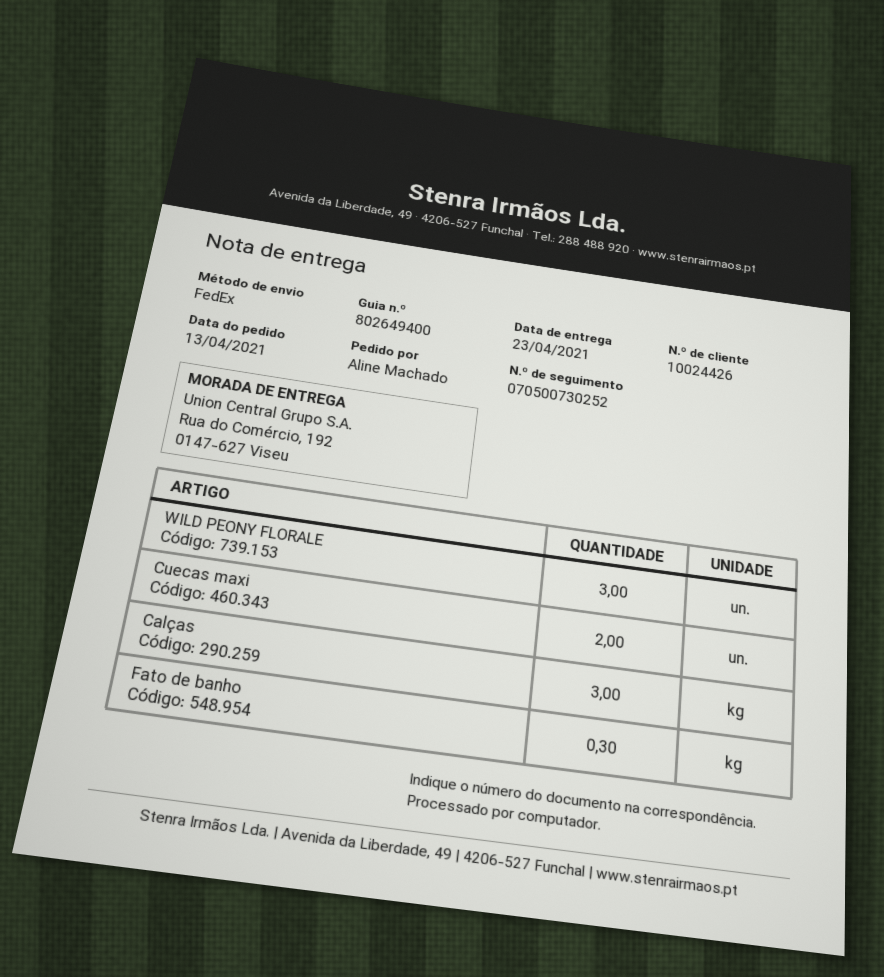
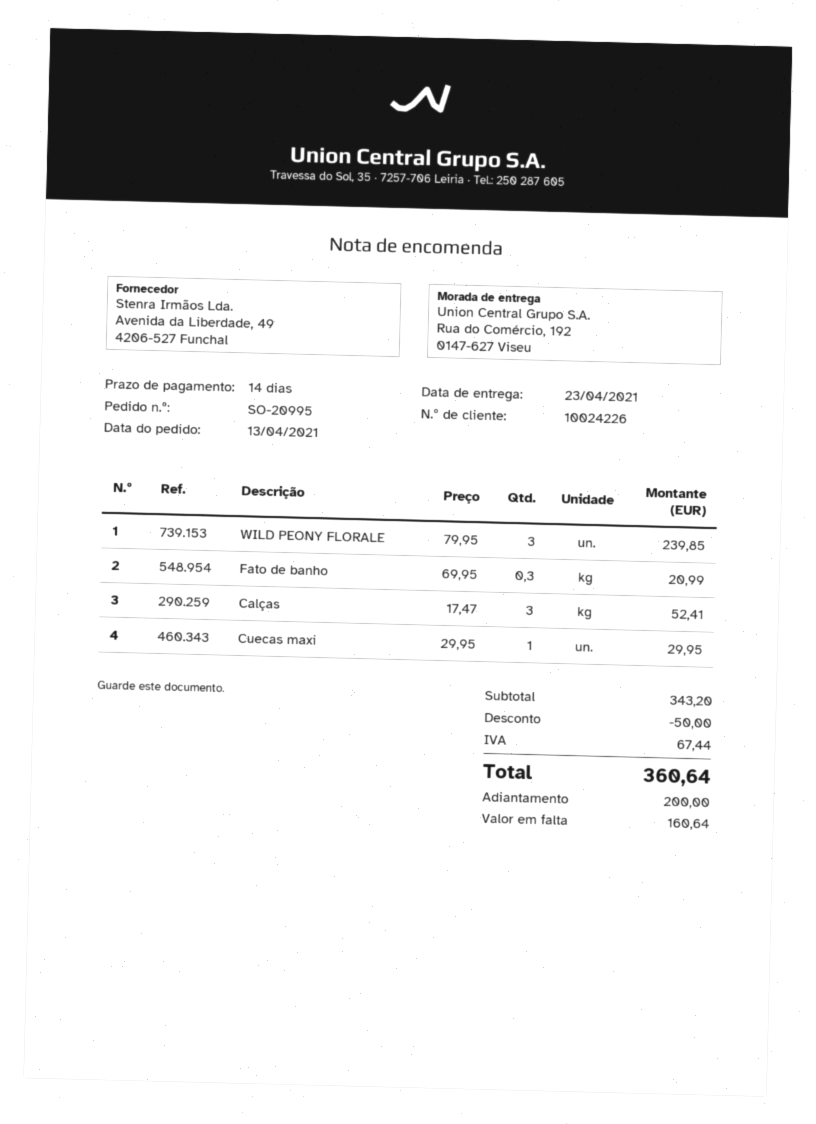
customer number: 10024426 -> 10024226
Cuecas maxi: 2 -> 1

